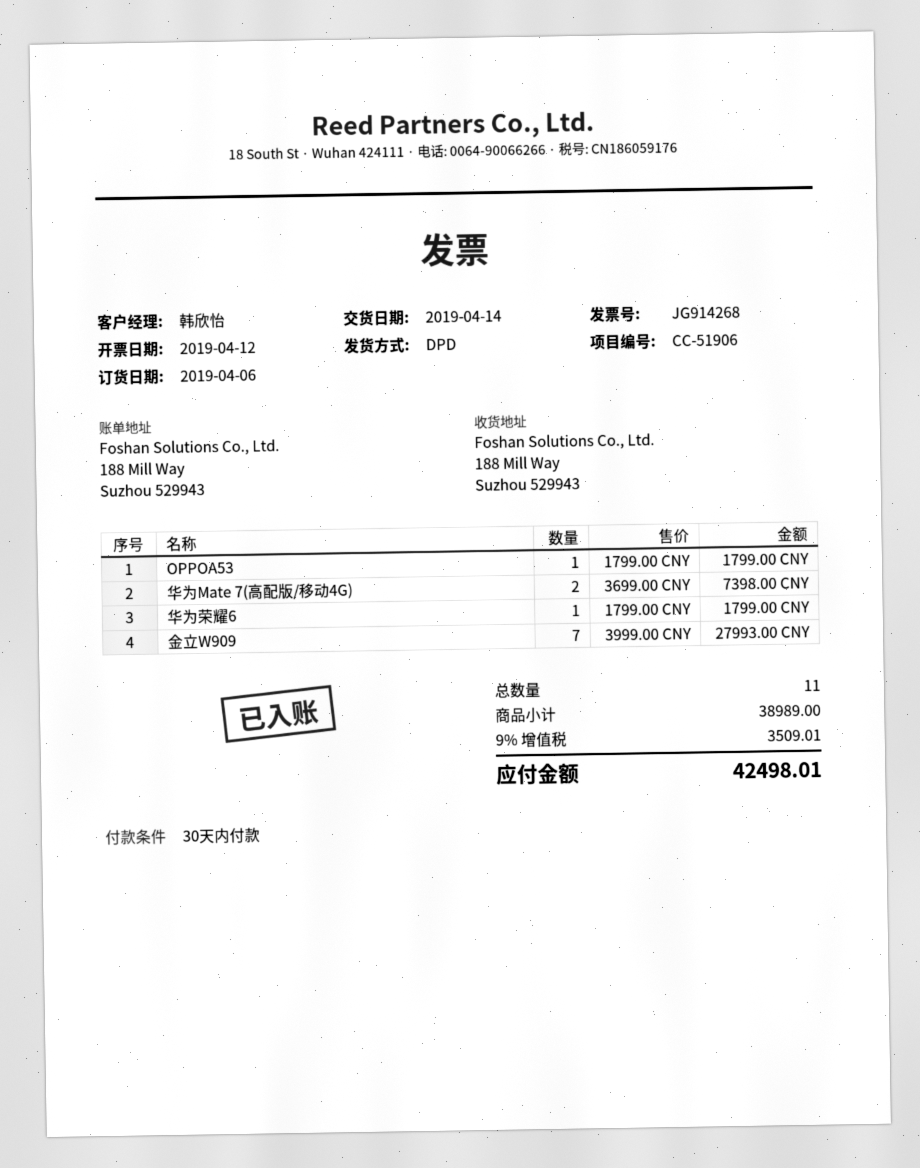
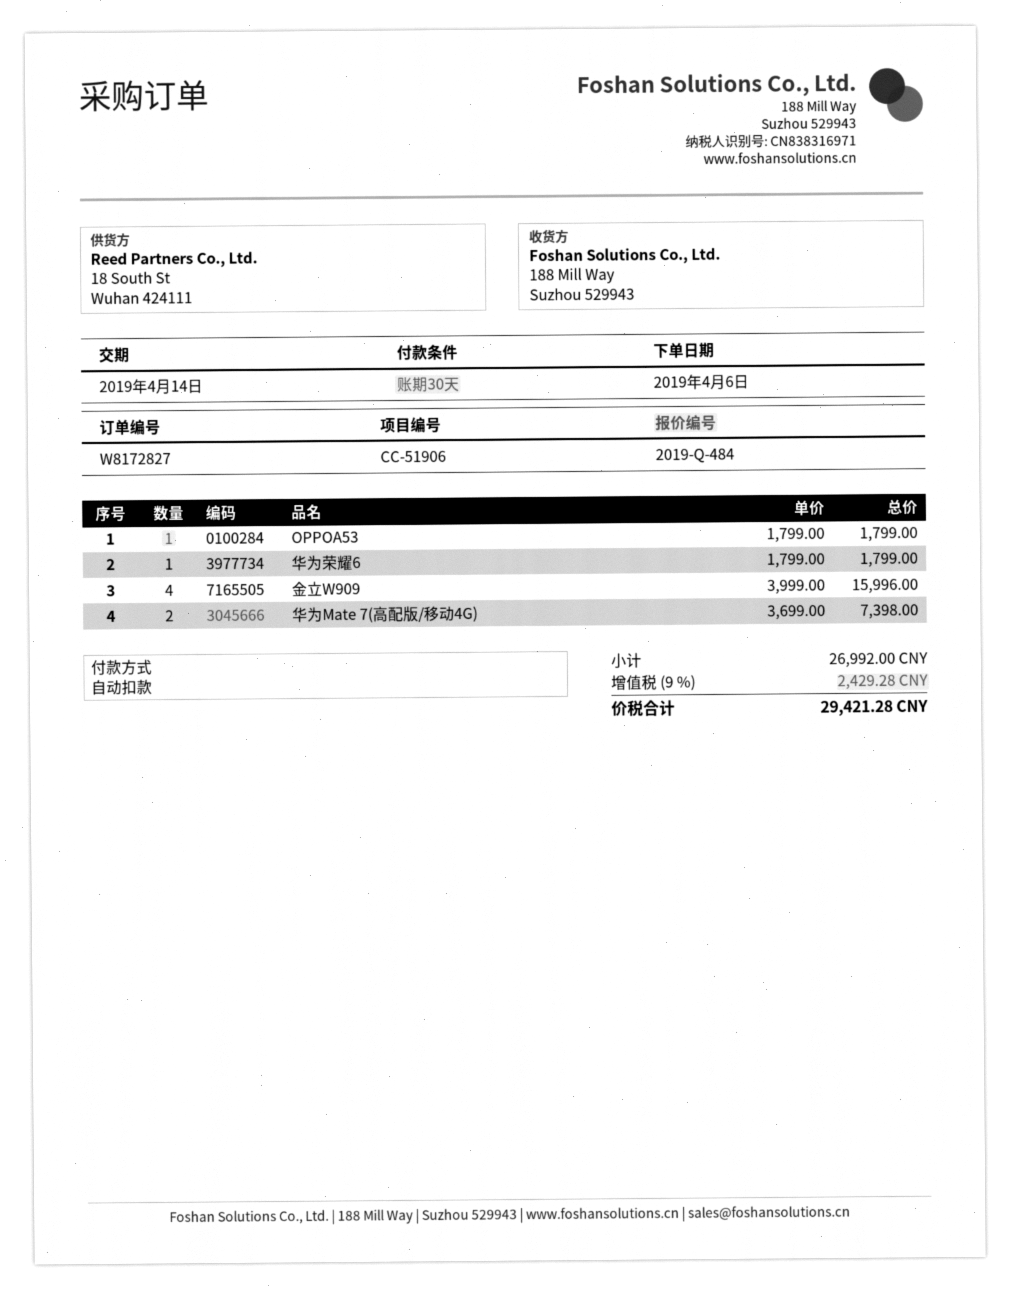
金立W909: 7 x 3999.00 = 27993.00 -> 4 x 3999.00 = 15996.00
subtotal: 38989.00 -> 26992.00
tax: 9% = 3509.01 -> 9% = 2429.28
total: 42498.01 -> 29421.28

